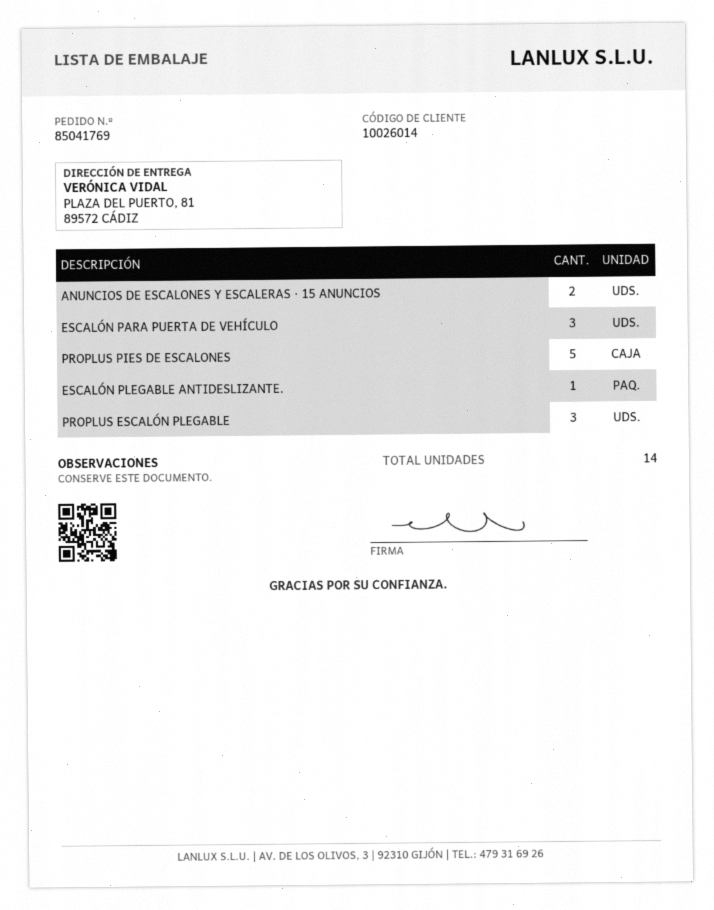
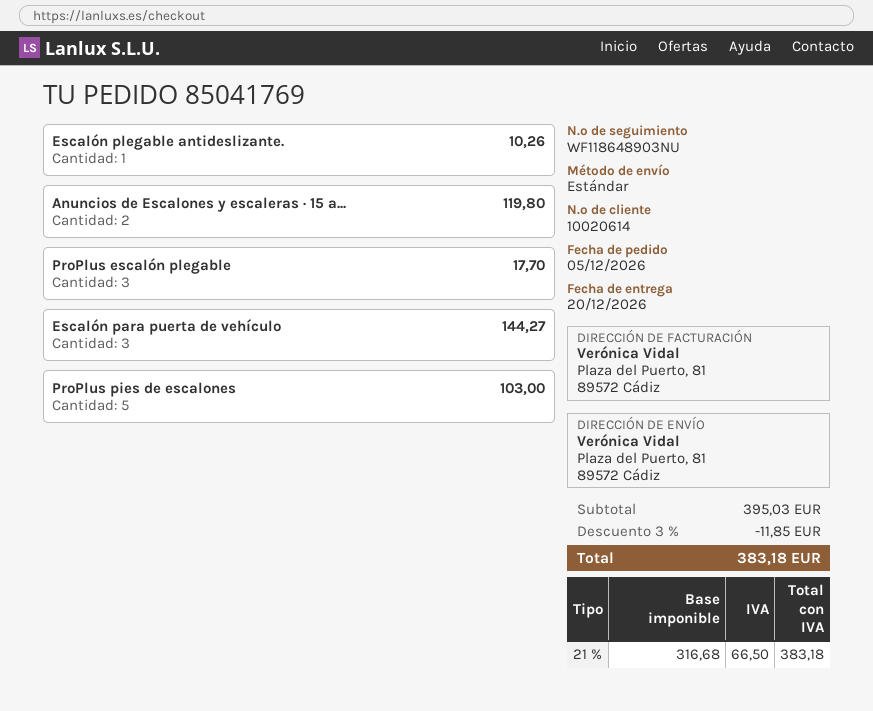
customer number: 10026014 -> 10020614

